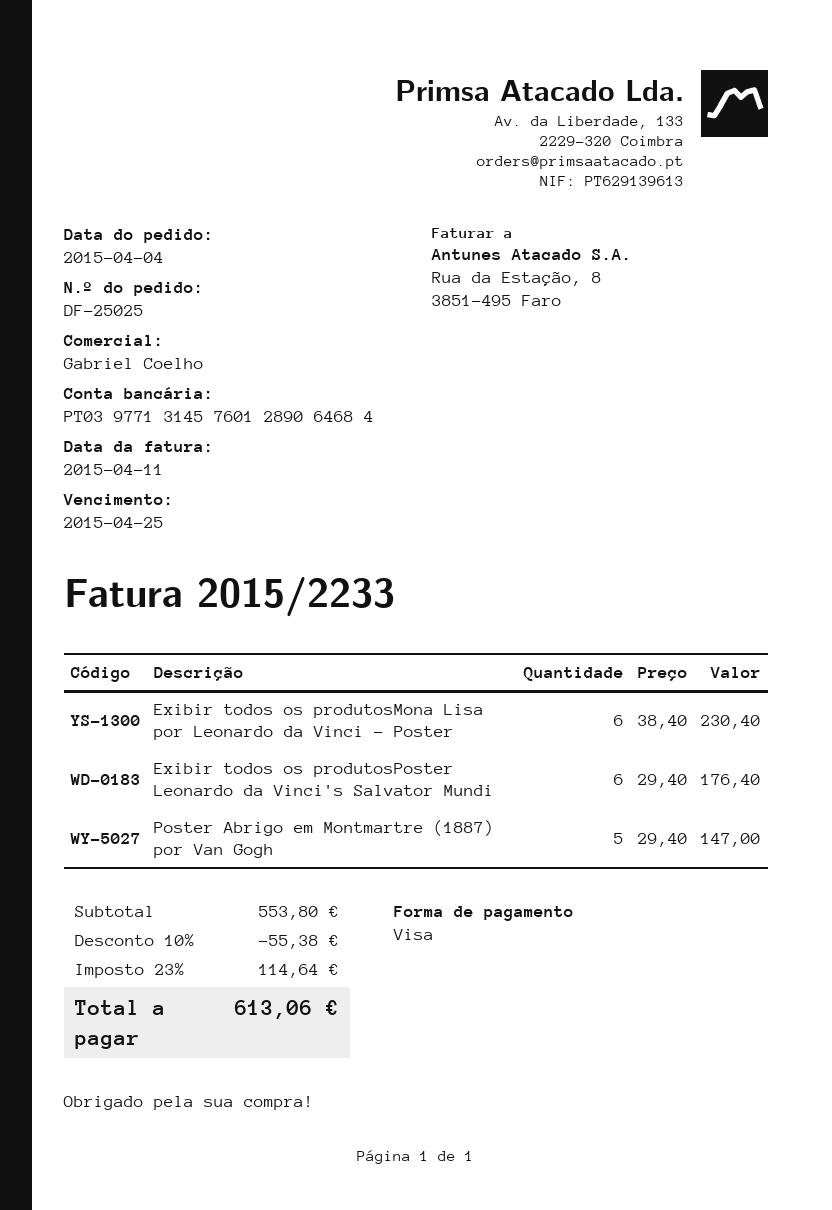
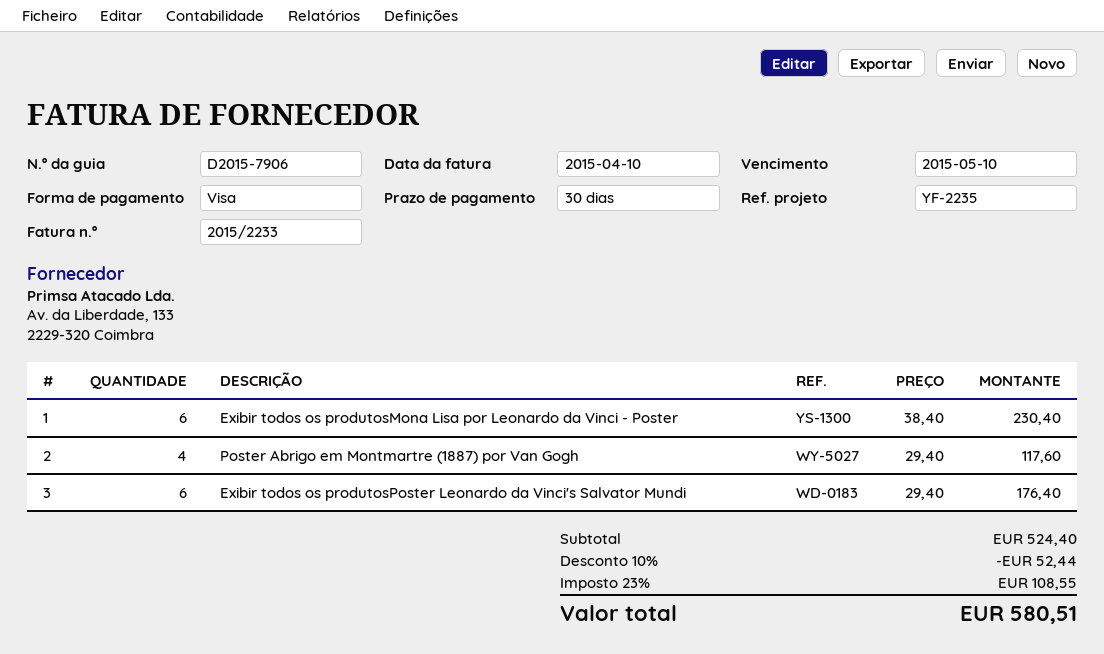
invoice date: 2015-04-11 -> 2015-04-10
due date: 2015-04-25 -> 2015-05-10
Poster Abrigo em Montmartre (1887) por Van Gogh: 5 x 29.40 = 147.00 -> 4 x 29.40 = 117.60
subtotal: 553.80 -> 524.40
discount: 10% = 55.38 -> 10% = 52.44
tax: 23% = 114.64 -> 23% = 108.55
total: 613.06 -> 580.51

